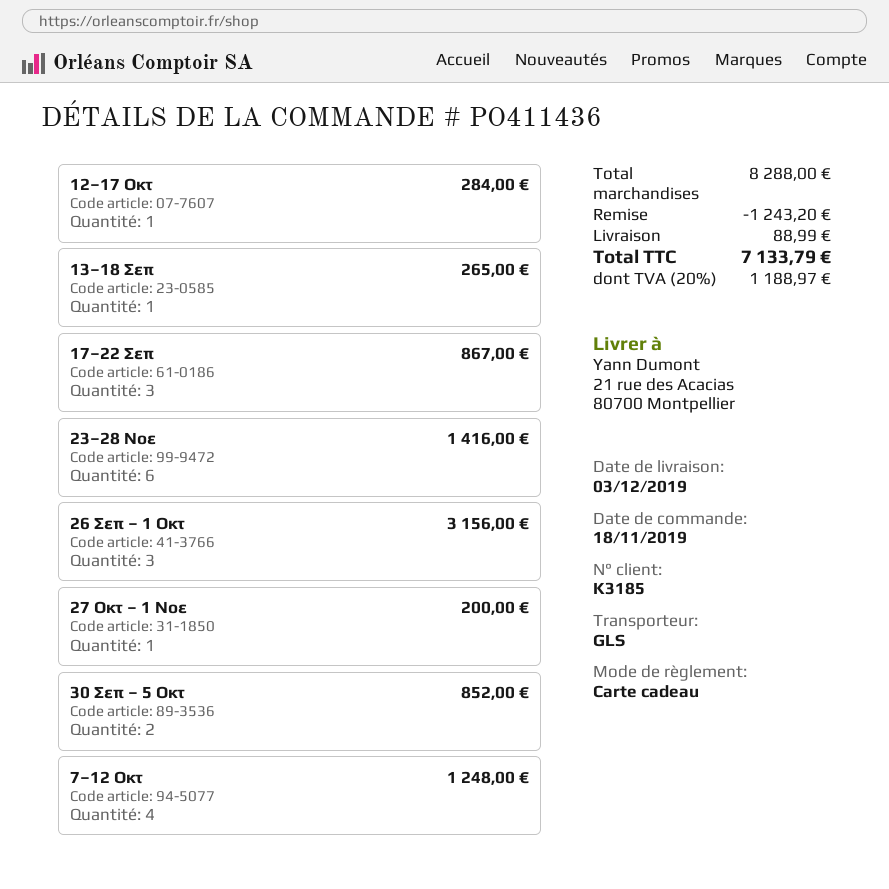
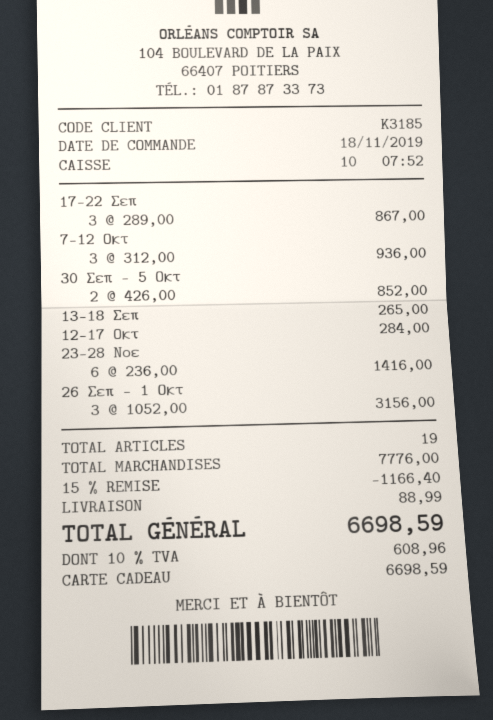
27 Οκτ – 1 Νοε: 1 for 200.00 -> none
7–12 Οκτ: 4 for 1248.00 -> 3 for 936.00
subtotal: 8288.00 -> 7776.00
discount: 1243.20 -> 1166.40
tax: 20% = 1188.97 -> 10% = 608.96
total: 7133.79 -> 6698.59

